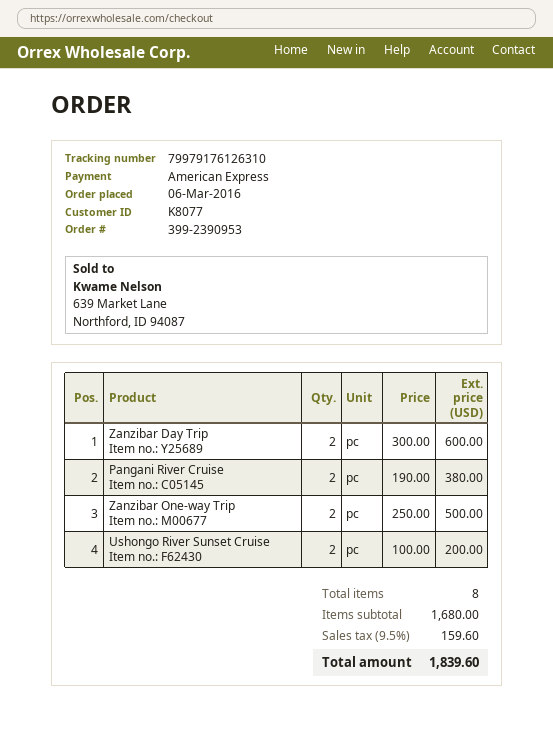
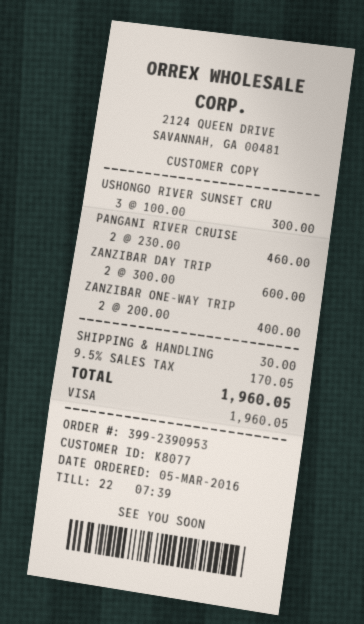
order date: 2016-03-06 -> 2016-03-05
payment method: American Express -> Visa
Pangani River Cruise: 2 x 190.00 = 380.00 -> 2 x 230.00 = 460.00
Zanzibar One-way Trip: 2 x 250.00 = 500.00 -> 2 x 200.00 = 400.00
Ushongo River Sunset Cruise: 2 x 100.00 = 200.00 -> 3 x 100.00 = 300.00
shipping: none -> 30.00
tax: 9.5% = 159.60 -> 9.5% = 170.05
total: 1839.60 -> 1960.05

